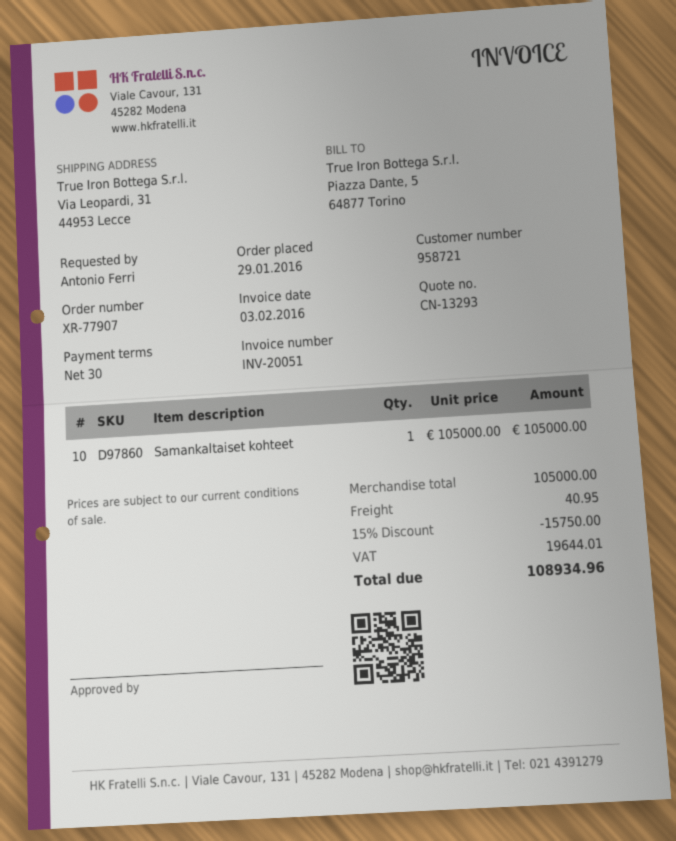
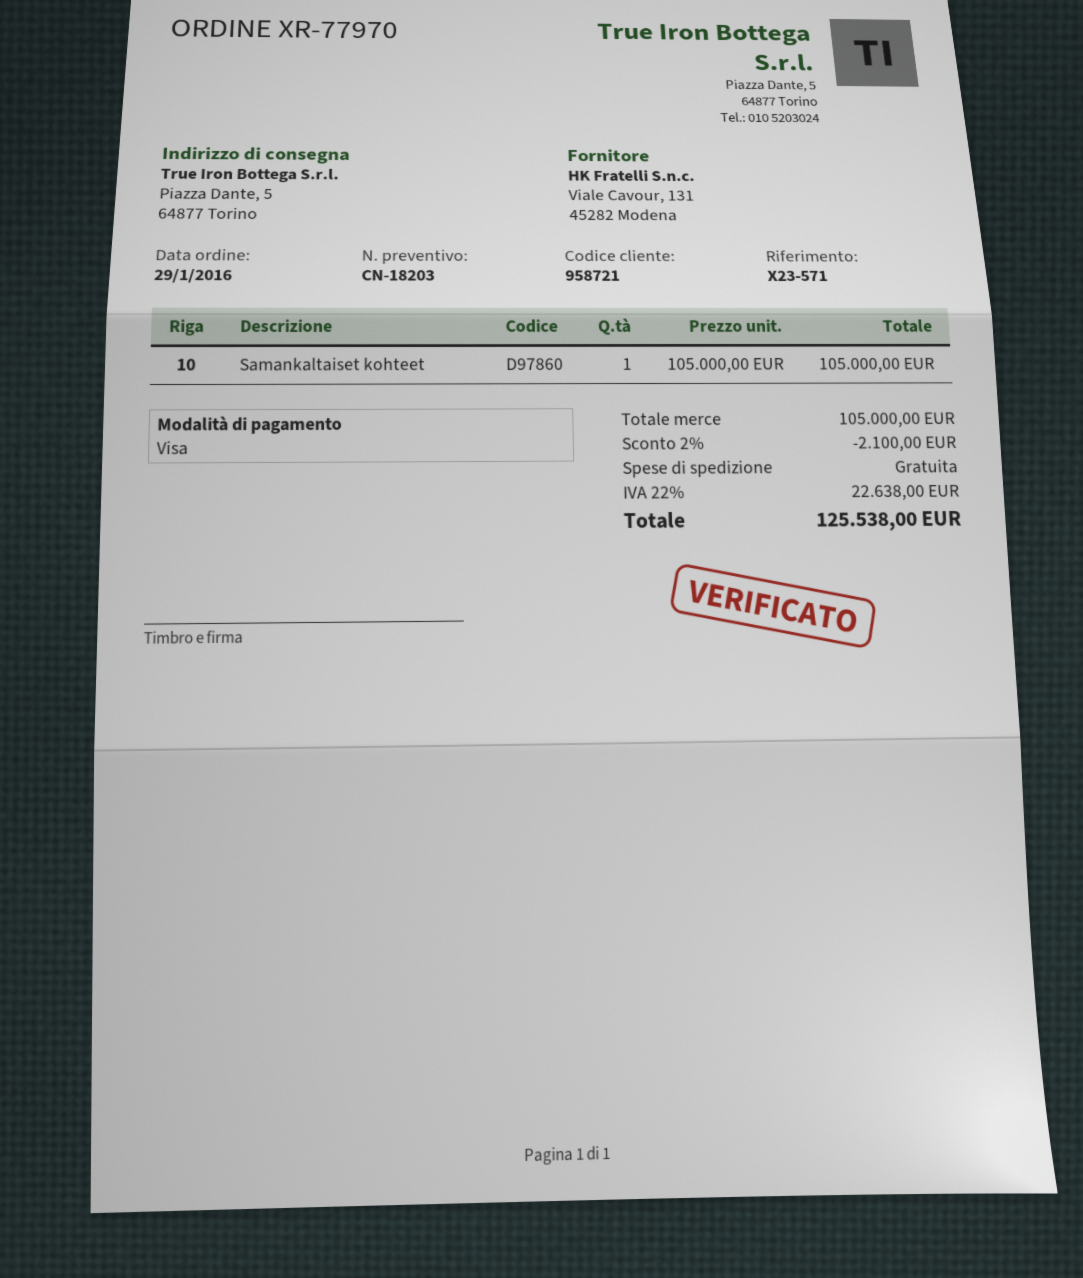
quote number: CN-13293 -> CN-18203
order number: XR-77907 -> XR-77970
ship to: Via Leopardi, 31, 44953 Lecce -> Piazza Dante, 5, 64877 Torino
discount: 15% = 15750.00 -> 2% = 2100.00
shipping: 40.95 -> 0.00
tax: 19644.01 -> 22638.00
total: 108934.96 -> 125538.00

